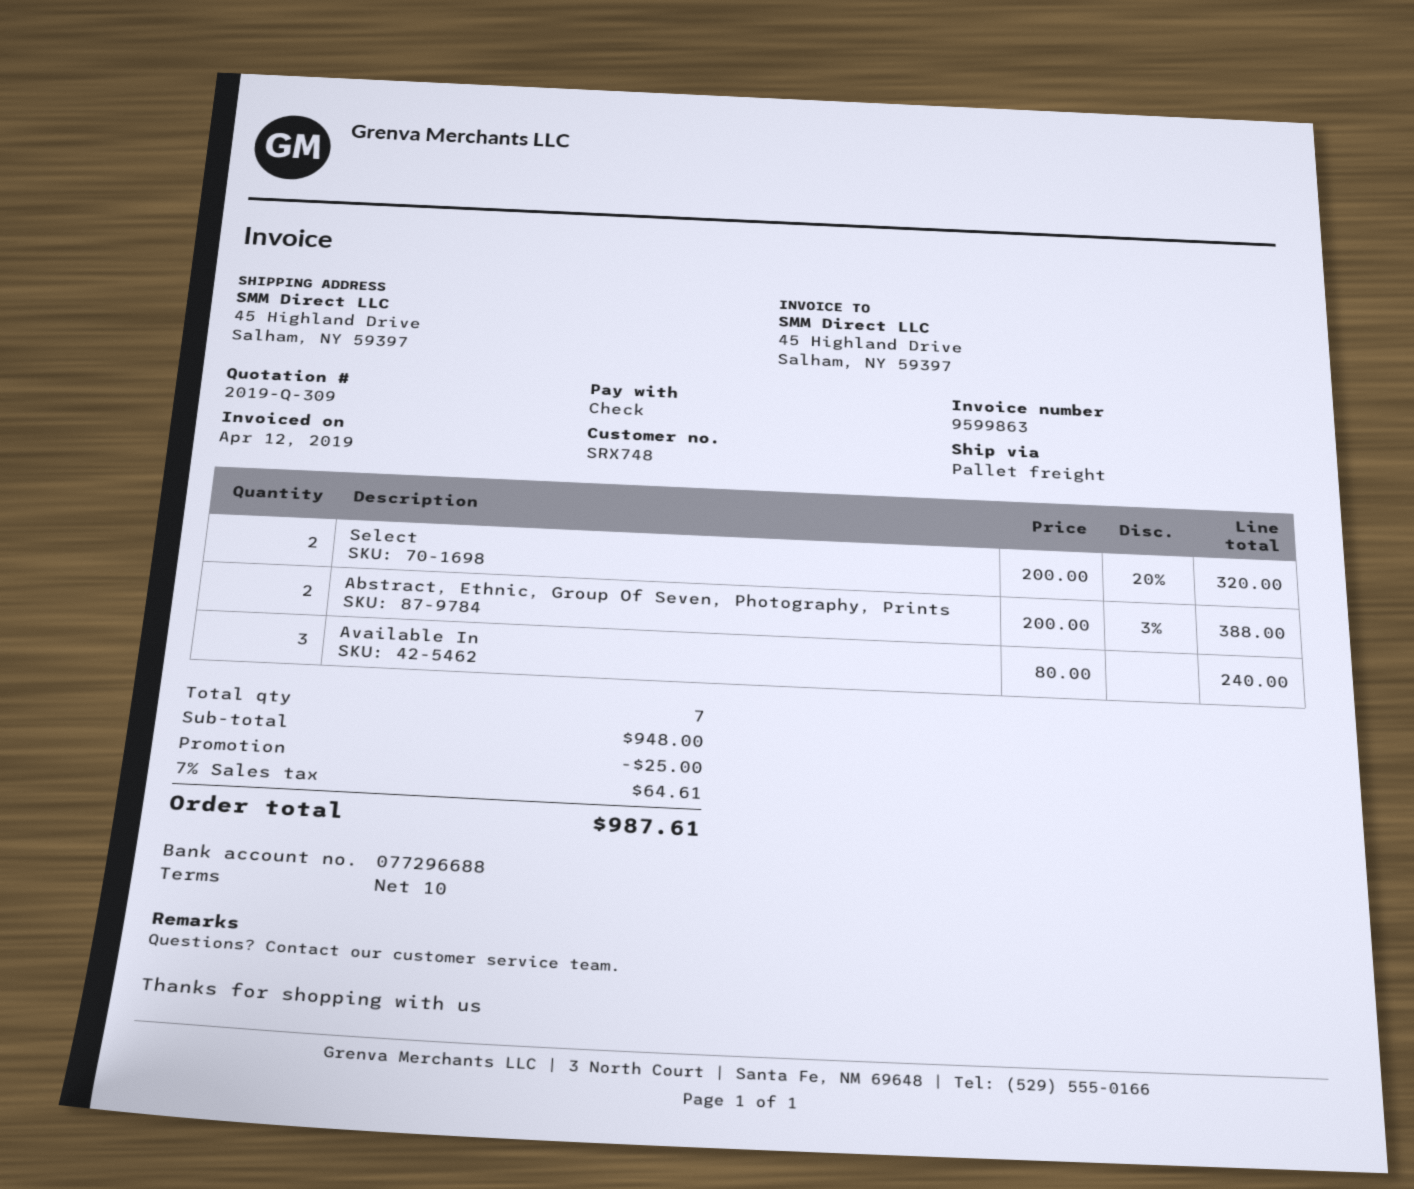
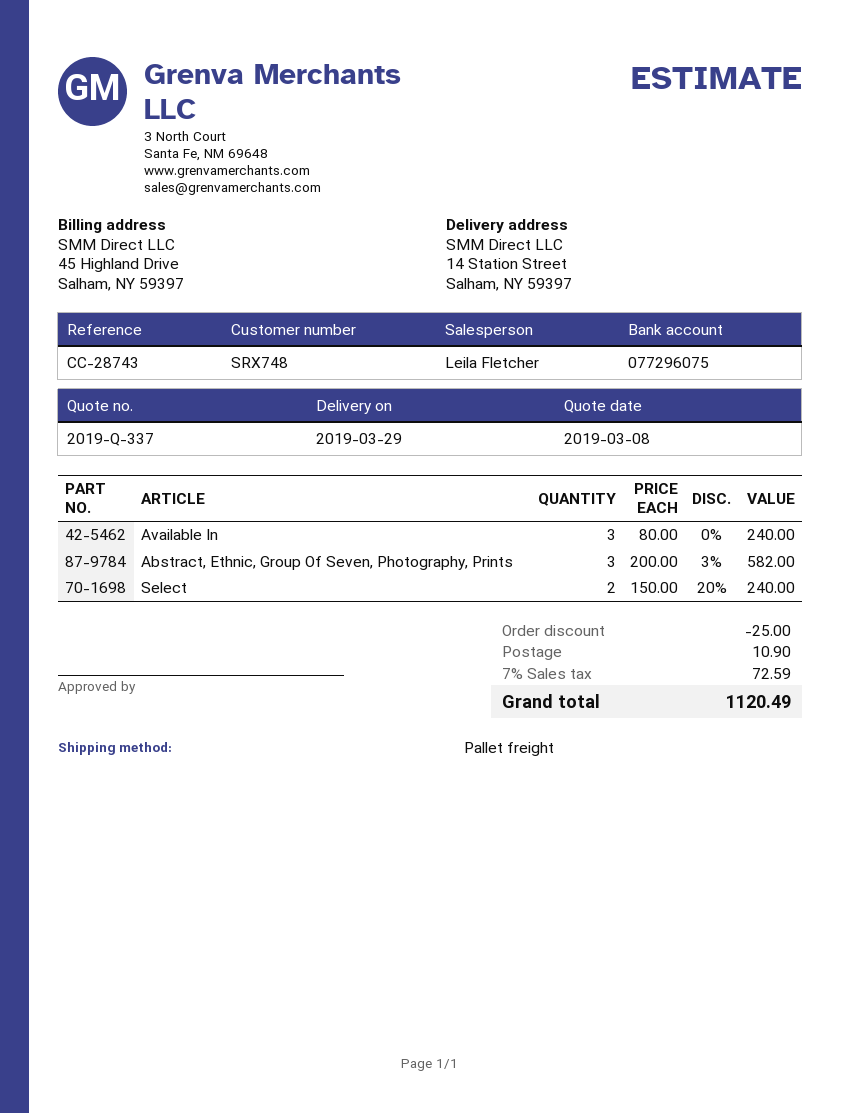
quote number: 2019-Q-309 -> 2019-Q-337
bank account: 077296688 -> 077296075
ship to: 45 Highland Drive, Salham, NY 59397 -> 14 Station Street, Salham, NY 59397
Select: 2 x 200.00 - 20% = 320.00 -> 2 x 150.00 - 20% = 240.00
Abstract, Ethnic, Group Of Seven, Photography, Prints: 2 x 200.00 - 3% = 388.00 -> 3 x 200.00 - 3% = 582.00
shipping: none -> 10.90
tax: 7% = 64.61 -> 7% = 72.59
total: 987.61 -> 1120.49

